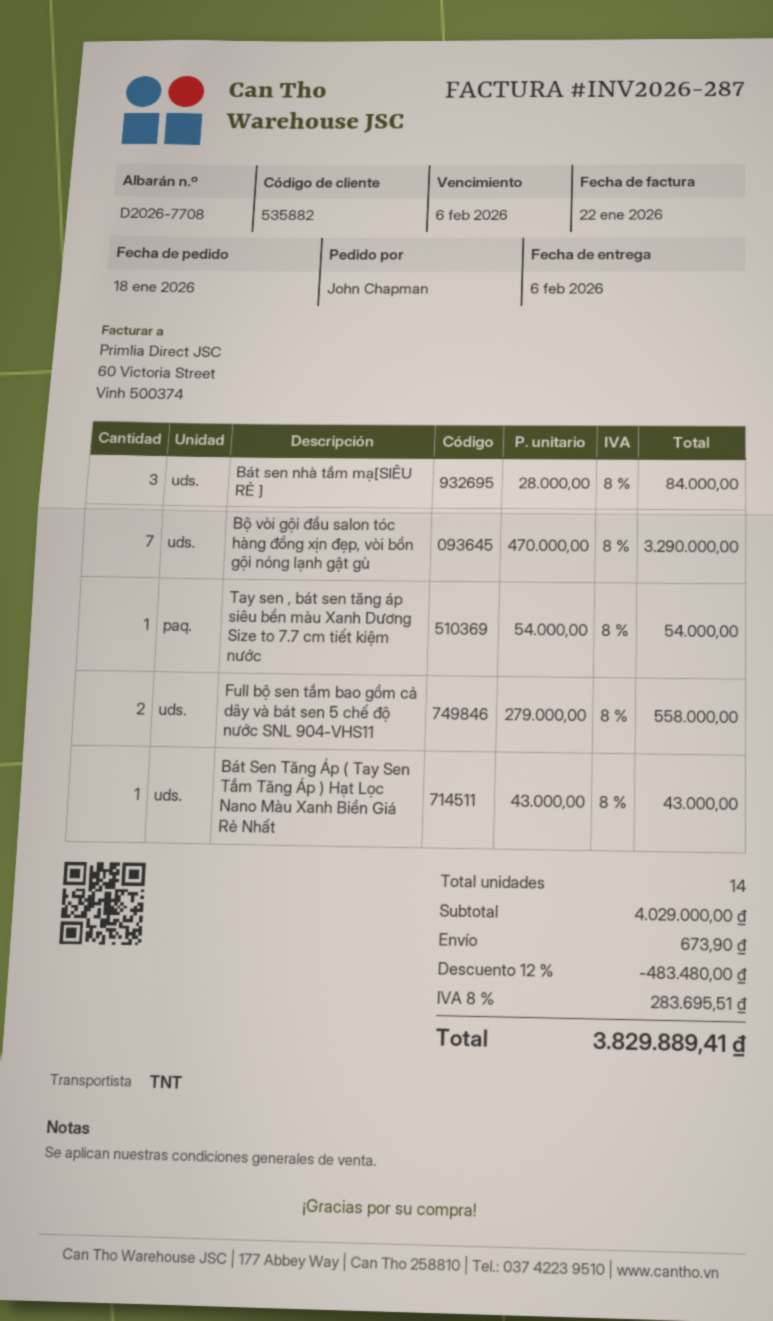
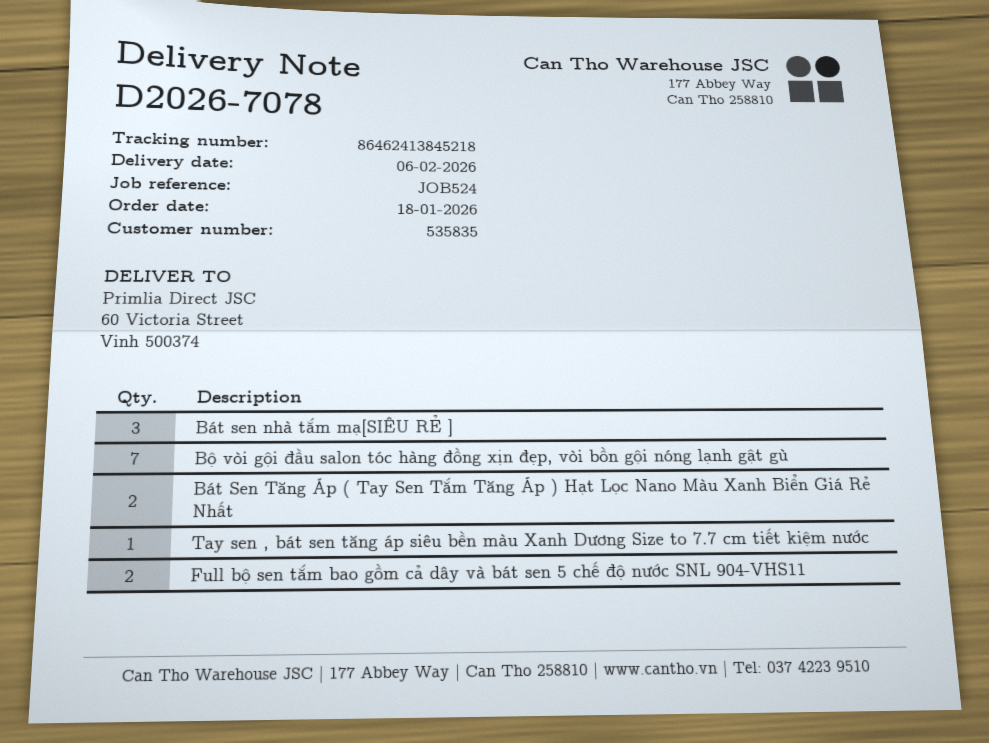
delivery note number: D2026-7708 -> D2026-7078
customer number: 535882 -> 535835
Bát Sen Tăng Áp ( Tay Sen Tắm Tăng Áp ) Hạt Lọc Nano Màu Xanh Biển Giá Rẻ Nhất: 1 -> 2

